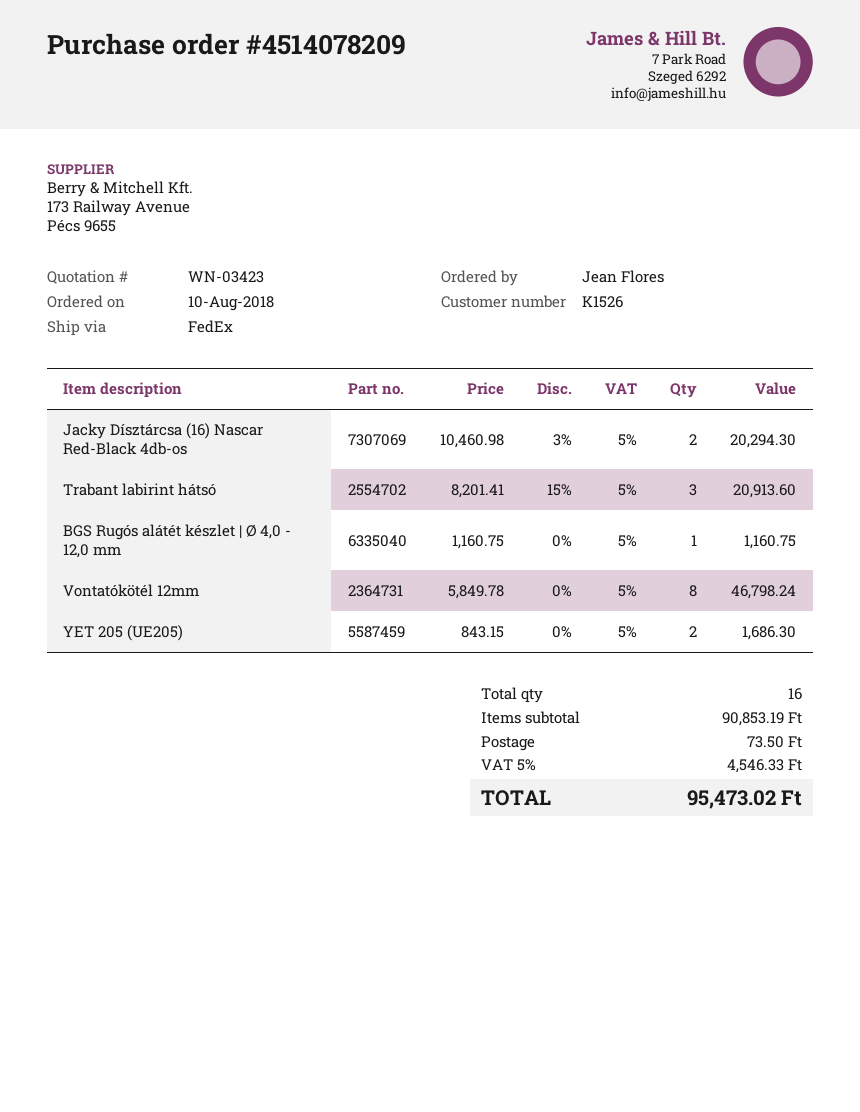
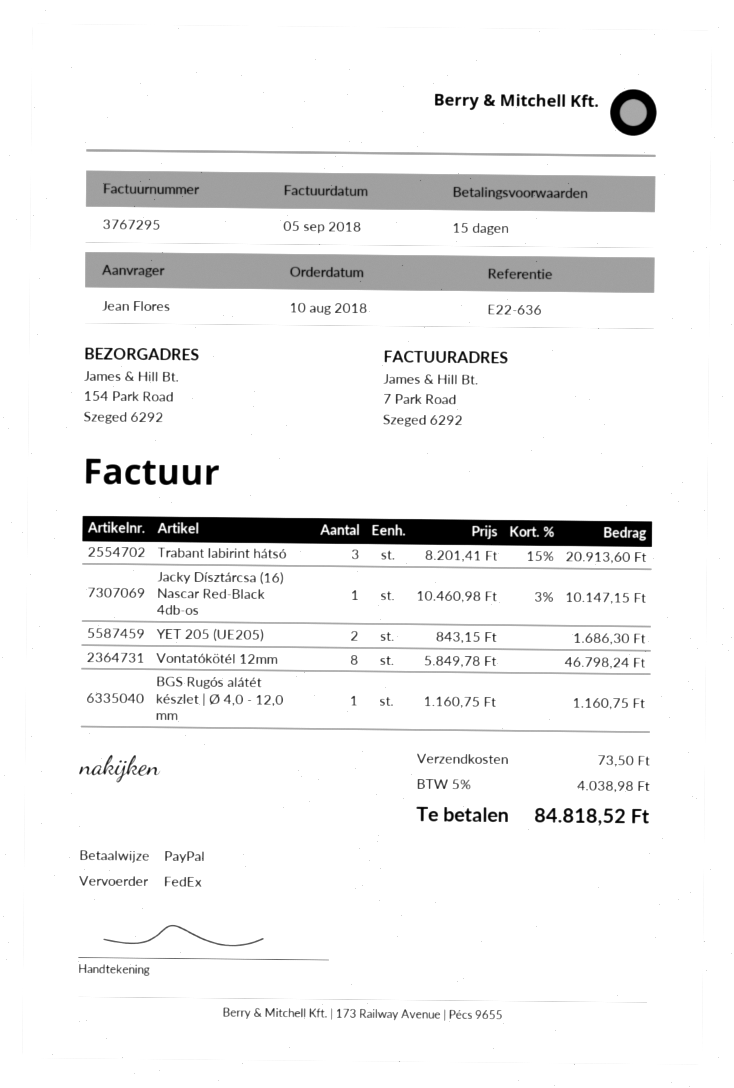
Jacky Dísztárcsa (16) Nascar Red-Black 4db-os: 2 x 10460.98 - 3% = 20294.30 -> 1 x 10460.98 - 3% = 10147.15
tax: 5% = 4546.33 -> 5% = 4038.98
total: 95473.02 -> 84818.52

